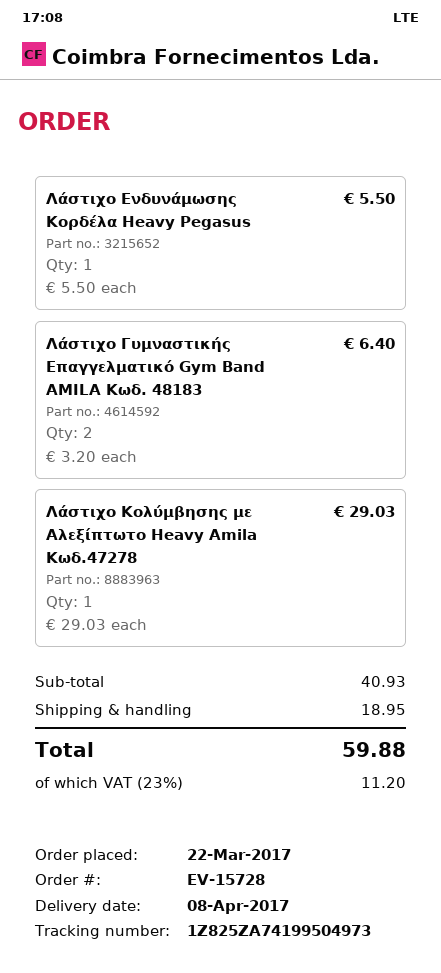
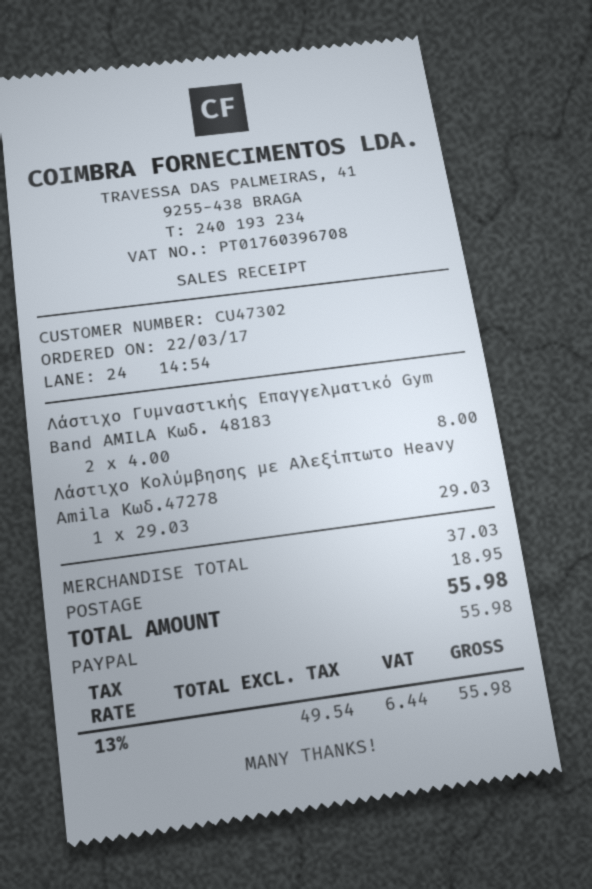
Λάστιχο Ενδυνάμωσης Κορδέλα Heavy Pegasus: 1 x 5.50 = 5.50 -> none
Λάστιχο Γυμναστικής Επαγγελματικό Gym Band AMILA Κωδ. 48183: 2 x 3.20 = 6.40 -> 2 x 4.00 = 8.00
subtotal: 40.93 -> 37.03
tax: 23% = 11.20 -> 13% = 6.44
total: 59.88 -> 55.98

